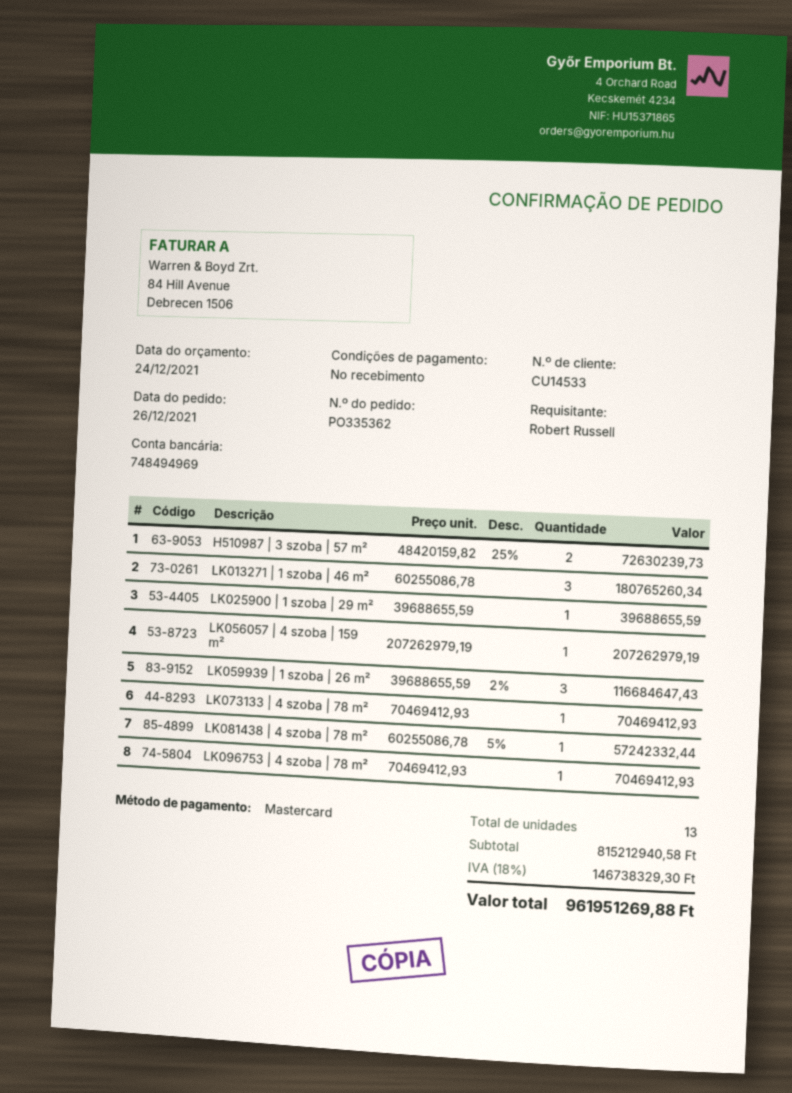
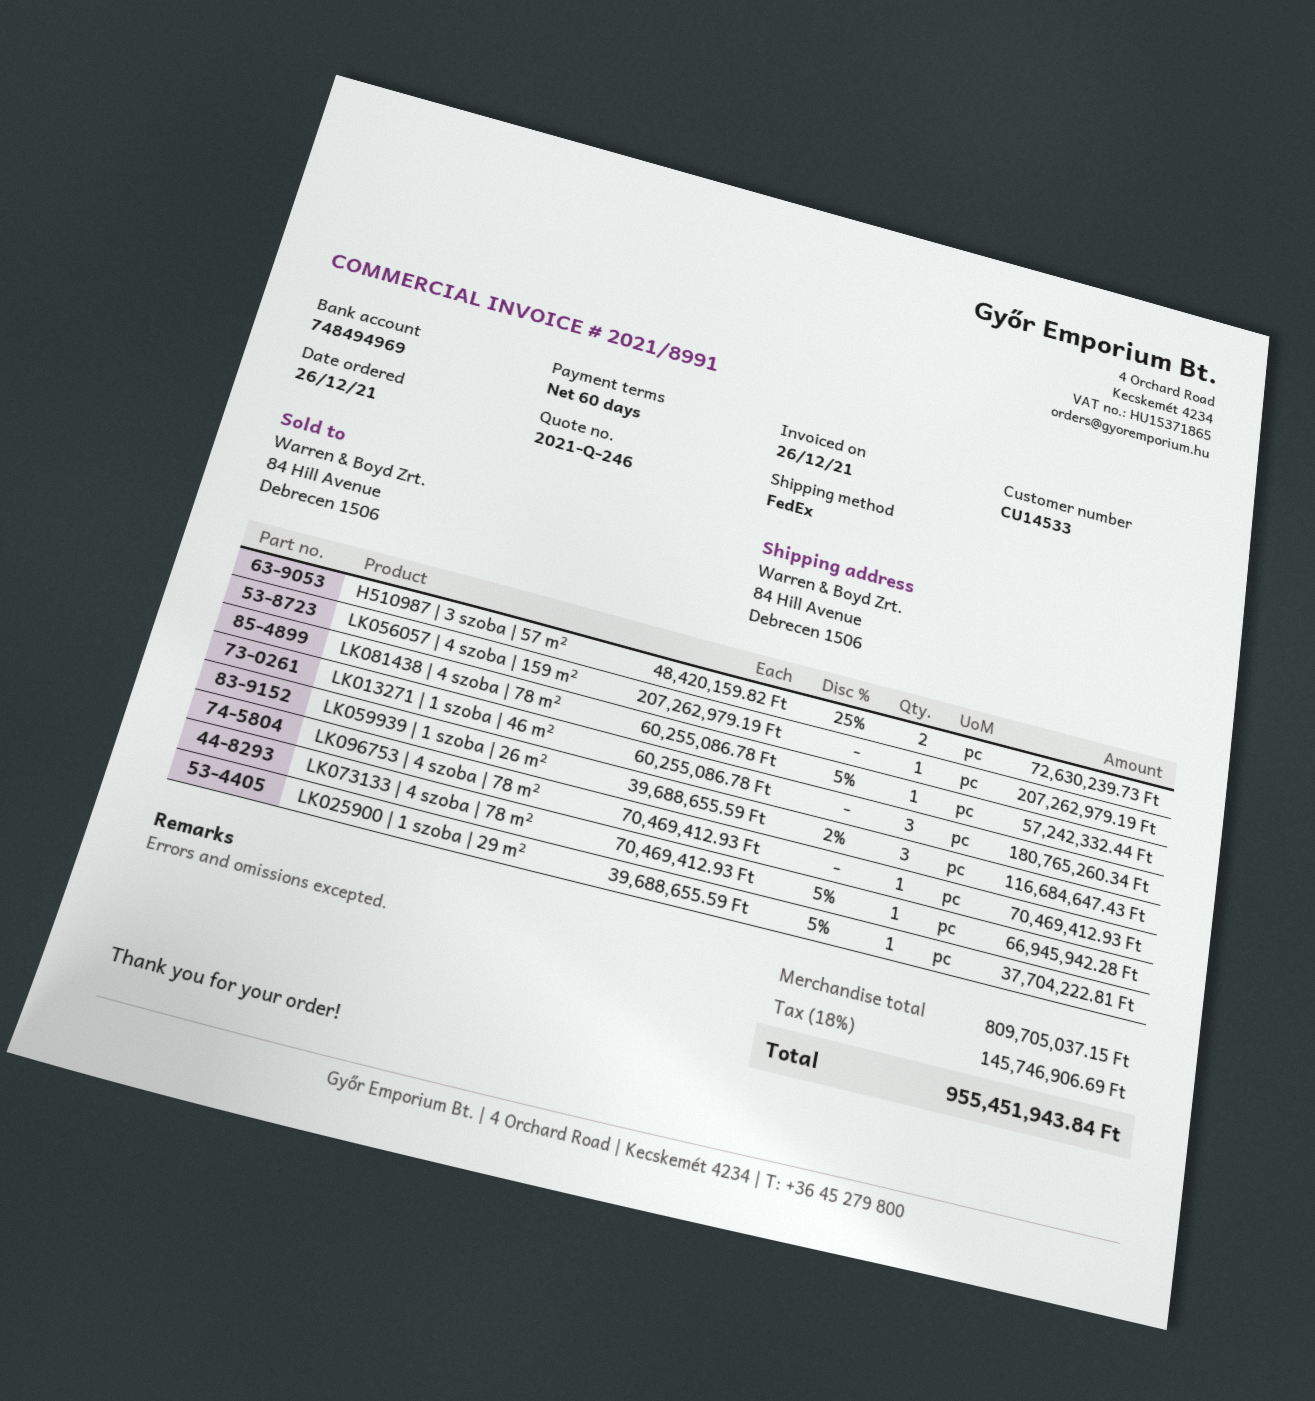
payment terms: on receipt -> 60 days
LK025900 | 1 szoba | 29 m²: 1 x 39688655.59 = 39688655.59 -> 1 x 39688655.59 - 5% = 37704222.81
LK073133 | 4 szoba | 78 m²: 1 x 70469412.93 = 70469412.93 -> 1 x 70469412.93 - 5% = 66945942.28
subtotal: 815212940.58 -> 809705037.15
tax: 18% = 146738329.30 -> 18% = 145746906.69
total: 961951269.88 -> 955451943.84

